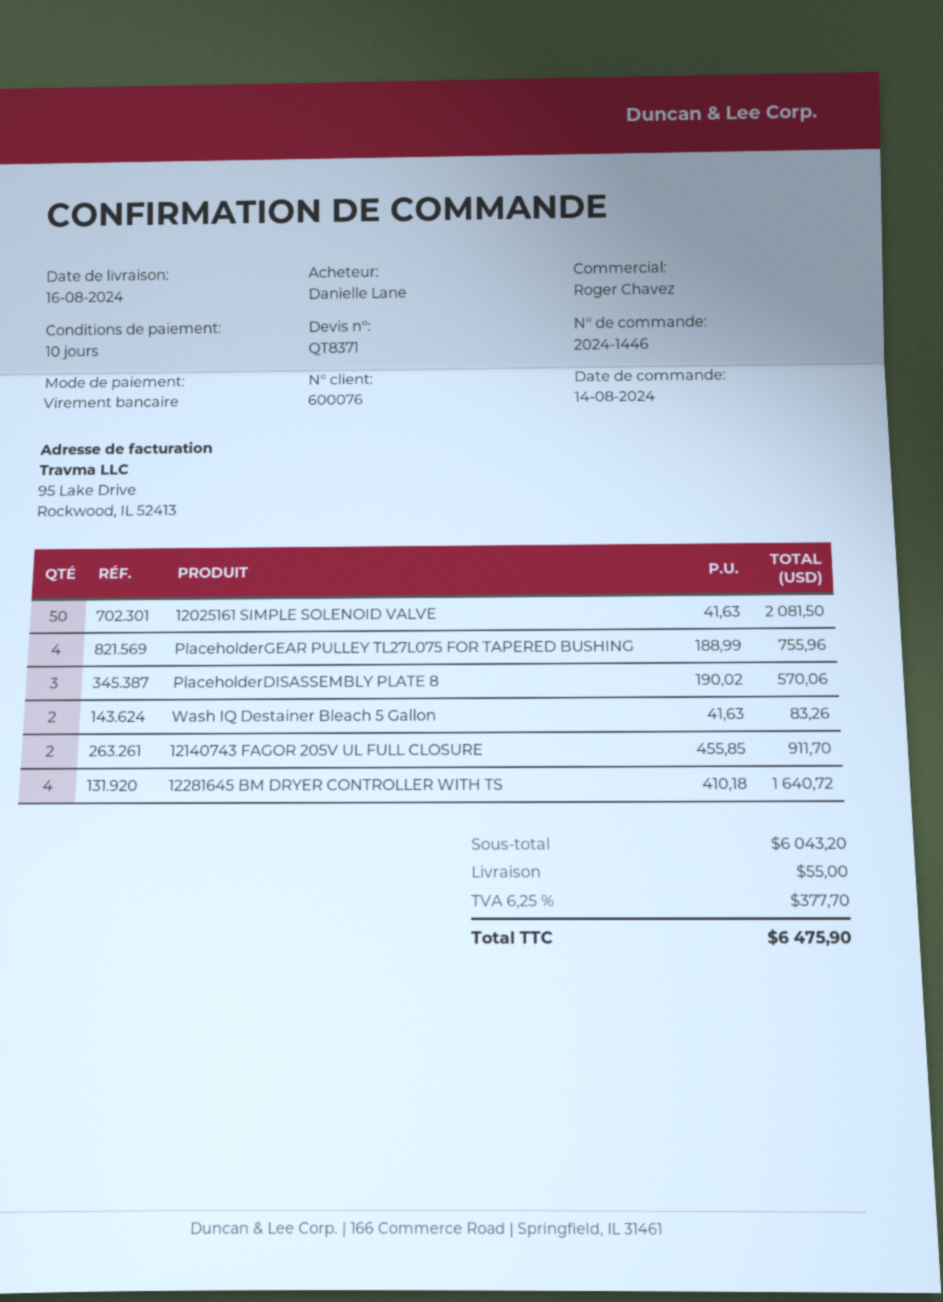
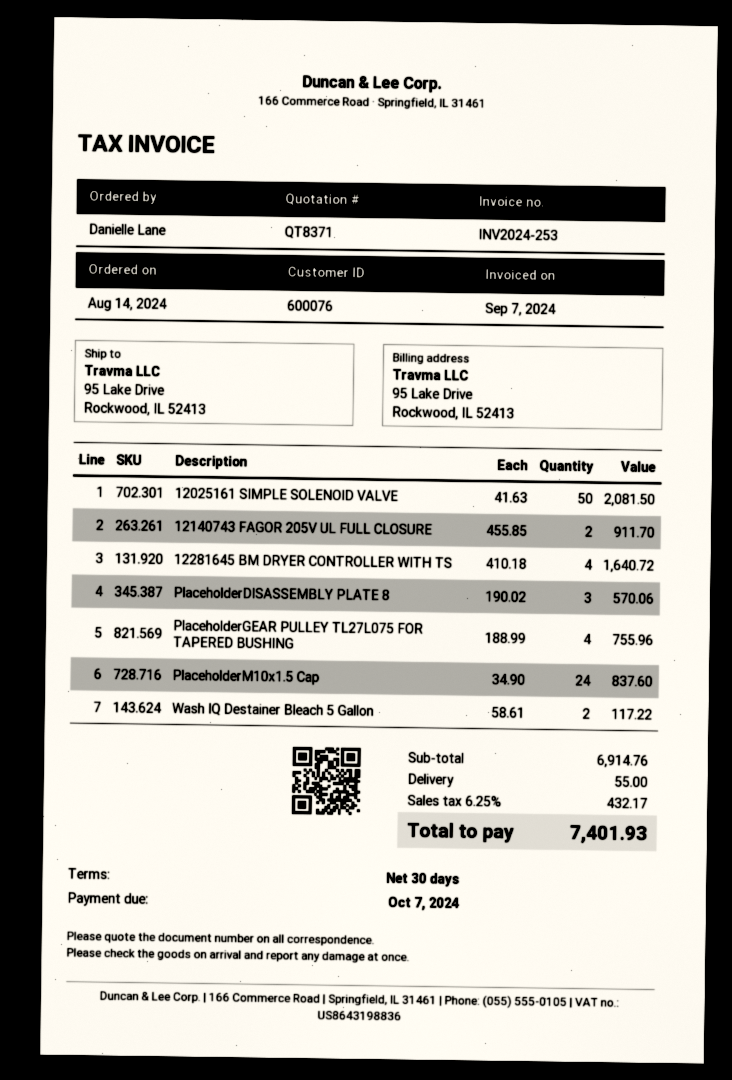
payment terms: 10 days -> 30 days
Wash IQ Destainer Bleach 5 Gallon: 2 x 41.63 = 83.26 -> 2 x 58.61 = 117.22
PlaceholderM10x1.5 Cap: none -> 24 x 34.90 = 837.60
subtotal: 6043.20 -> 6914.76
tax: 6.25% = 377.70 -> 6.25% = 432.17
total: 6475.90 -> 7401.93

